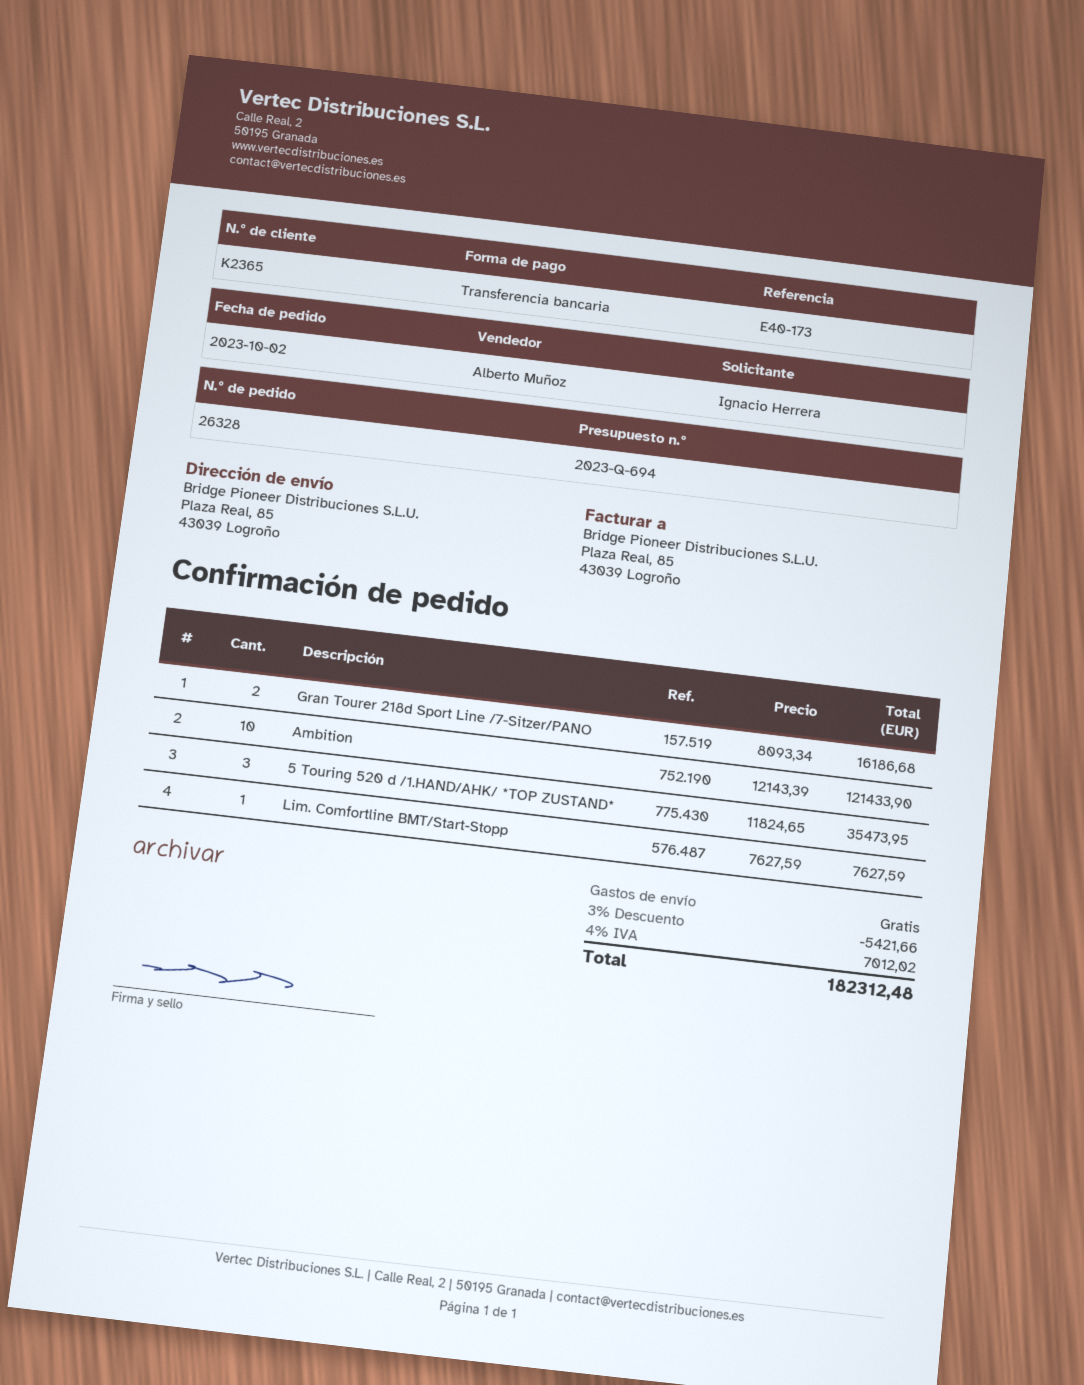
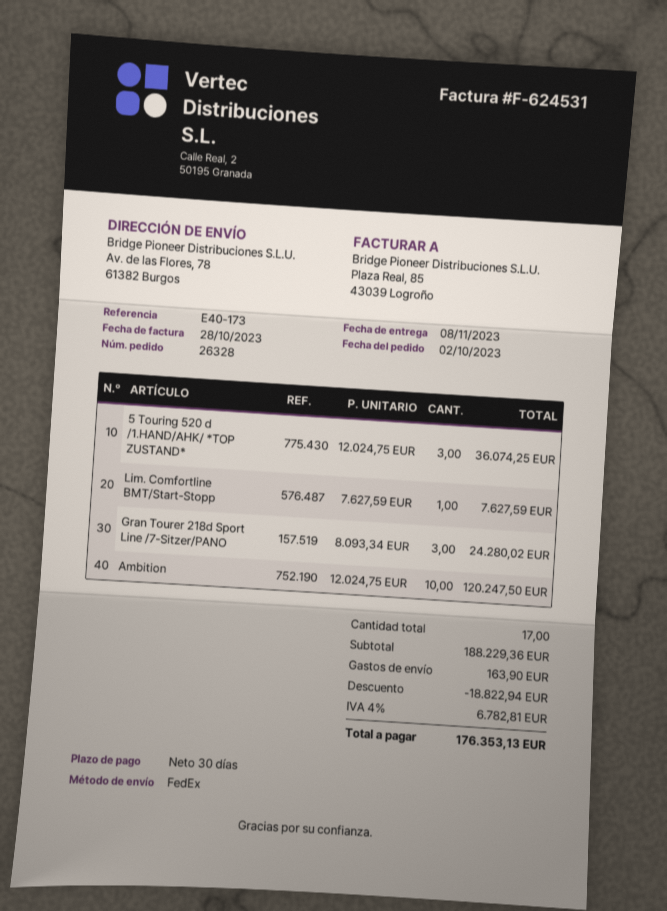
ship to: Plaza Real, 85, 43039 Logroño -> Av. de las Flores, 78, 61382 Burgos
Gran Tourer 218d Sport Line /7-Sitzer/PANO: 2 x 8093.34 = 16186.68 -> 3 x 8093.34 = 24280.02
Ambition: 10 x 12143.39 = 121433.90 -> 10 x 12024.75 = 120247.50
5 Touring 520 d /1.HAND/AHK/ *TOP ZUSTAND*: 3 x 11824.65 = 35473.95 -> 3 x 12024.75 = 36074.25
discount: 5421.66 -> 18822.94
shipping: 0.00 -> 163.90
tax: 4% = 7012.02 -> 4% = 6782.81
total: 182312.48 -> 176353.13

